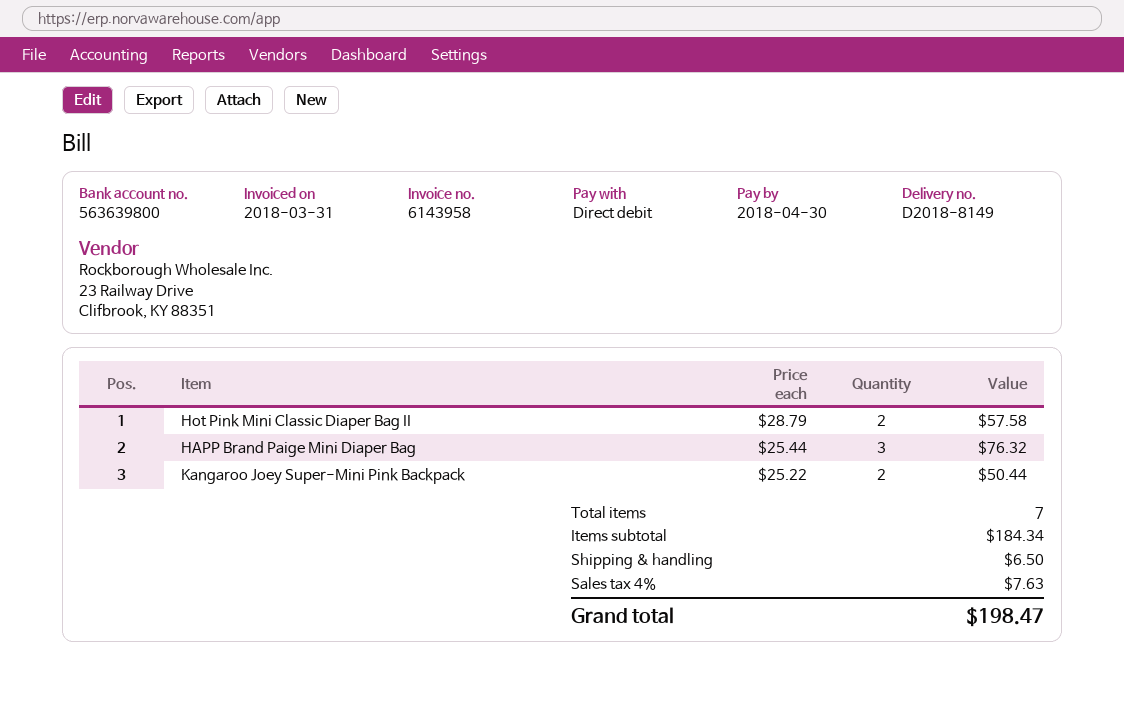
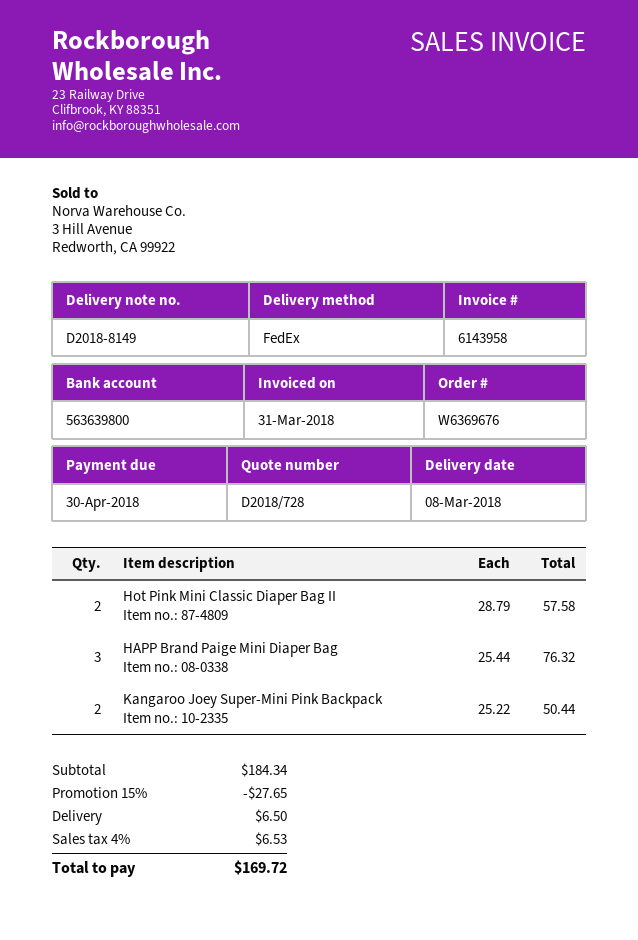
discount: none -> 15% = 27.65
tax: 4% = 7.63 -> 4% = 6.53
total: 198.47 -> 169.72

